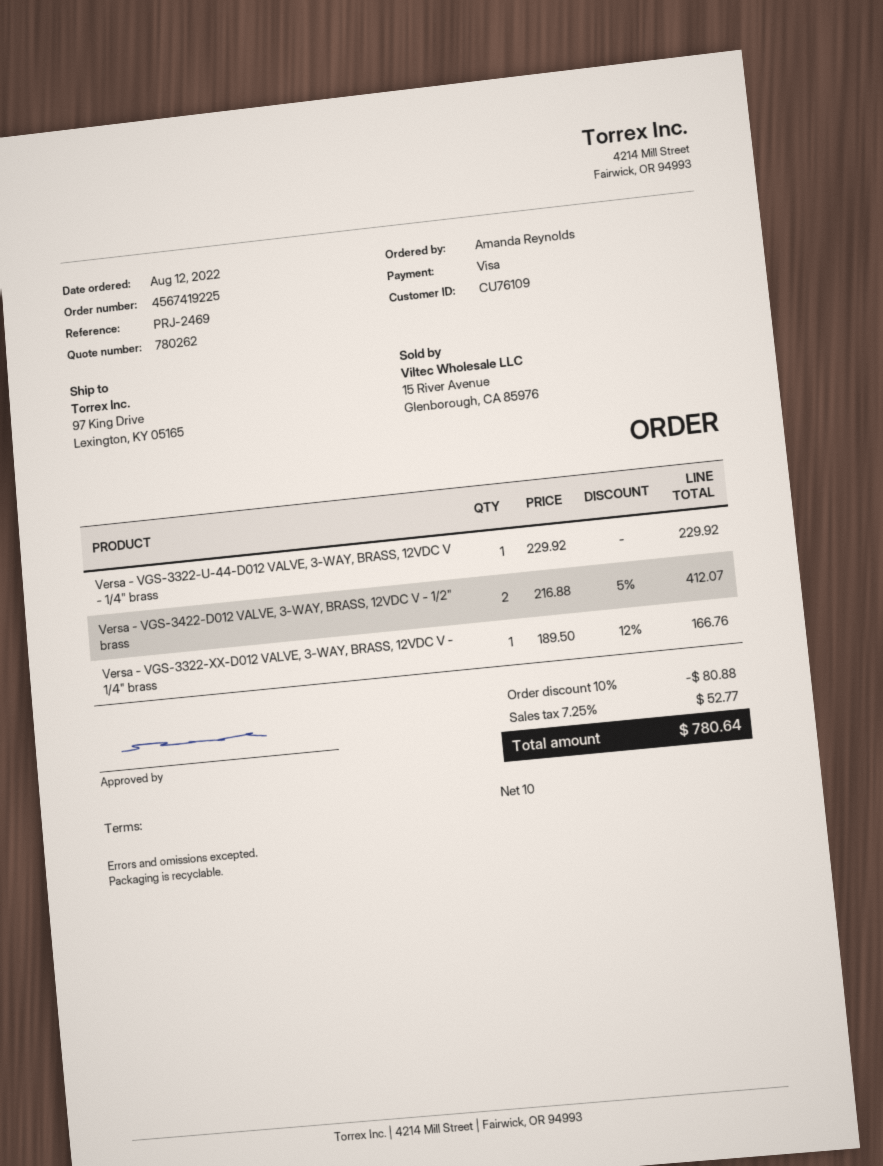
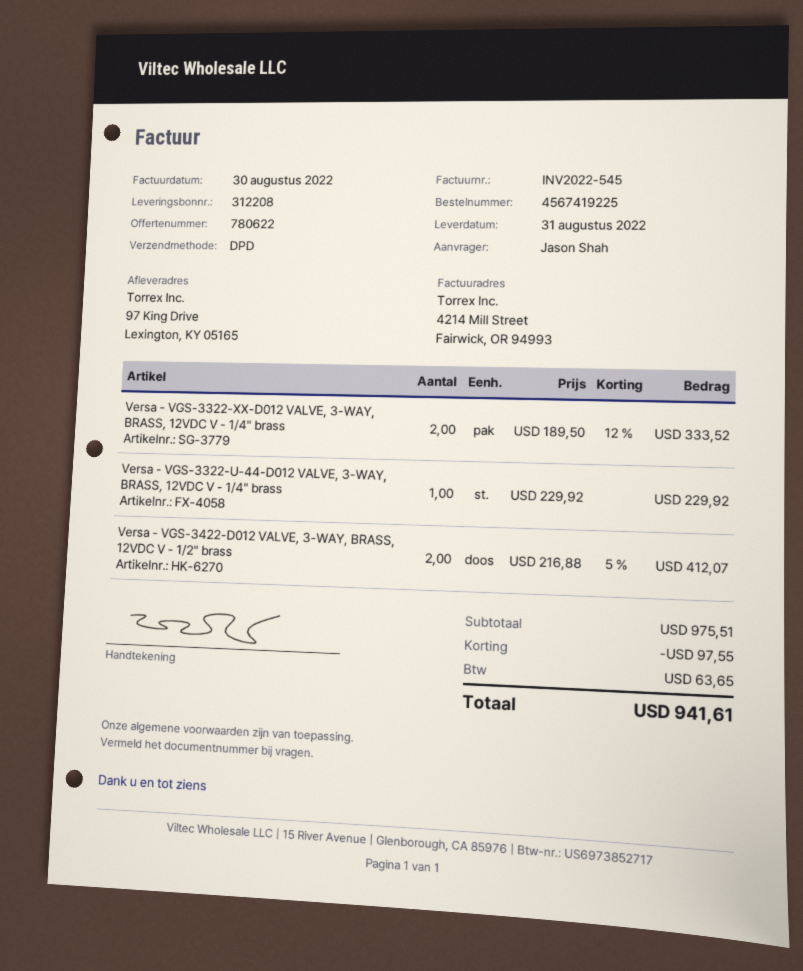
quote number: 780262 -> 780622
ordered by: Amanda Reynolds -> Jason Shah
Versa - VGS-3322-XX-D012 VALVE, 3-WAY, BRASS, 12VDC V - 1/4" brass: 1 x 189.50 - 12% = 166.76 -> 2 x 189.50 - 12% = 333.52
discount: 80.88 -> 97.55
tax: 52.77 -> 63.65
total: 780.64 -> 941.61

